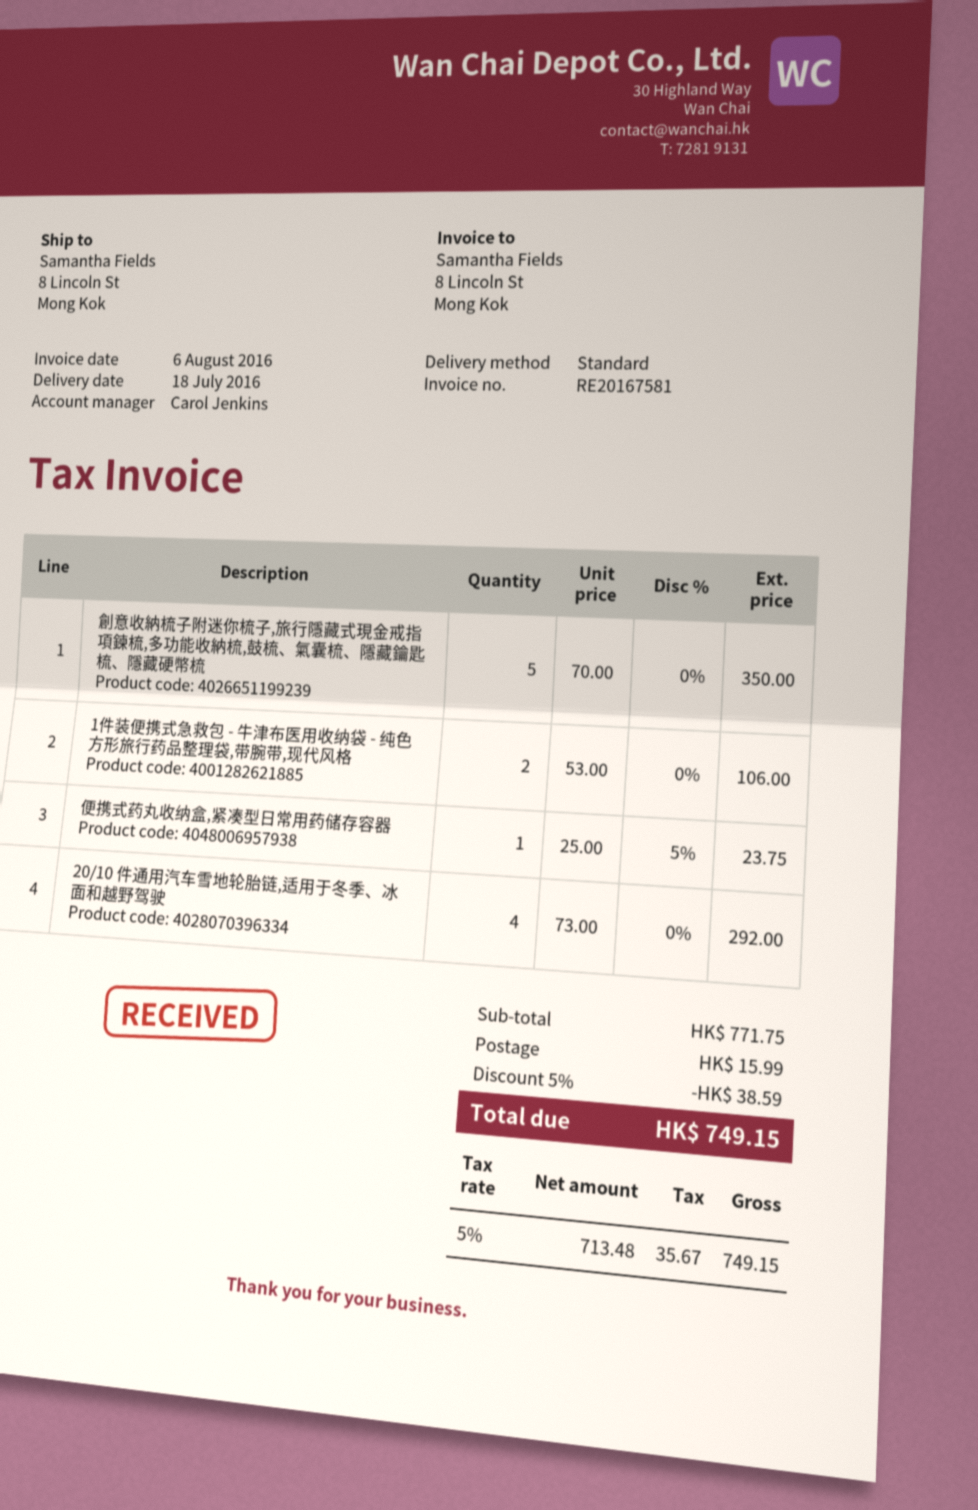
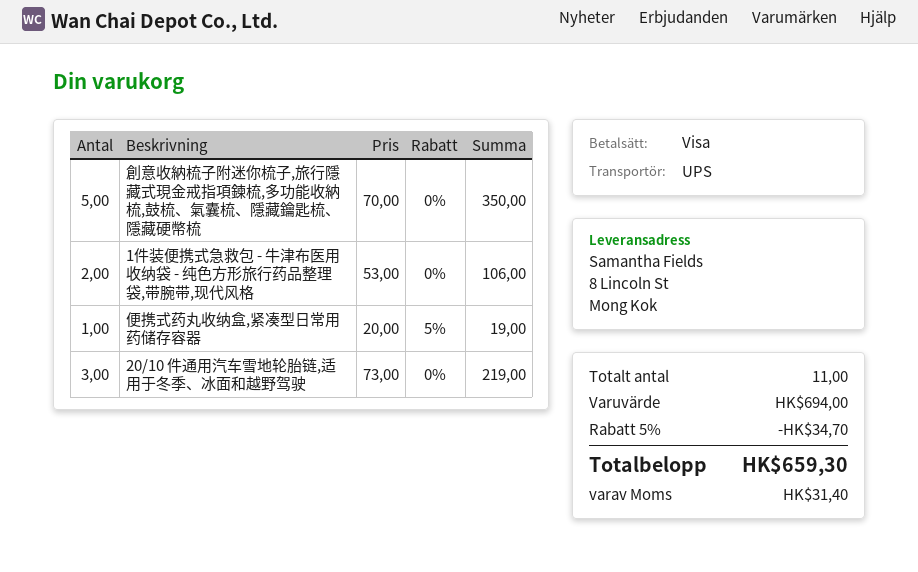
shipping method: standard -> UPS
便携式药丸收纳盒,紧凑型日常用药储存容器: 1 x 25.00 - 5% = 23.75 -> 1 x 20.00 - 5% = 19.00
20/10 件通用汽车雪地轮胎链,适用于冬季、冰面和越野驾驶: 4 x 73.00 = 292.00 -> 3 x 73.00 = 219.00
subtotal: 771.75 -> 694.00
discount: 5% = 38.59 -> 5% = 34.70
shipping: 15.99 -> none
tax: 35.67 -> 31.40
total: 749.15 -> 659.30

